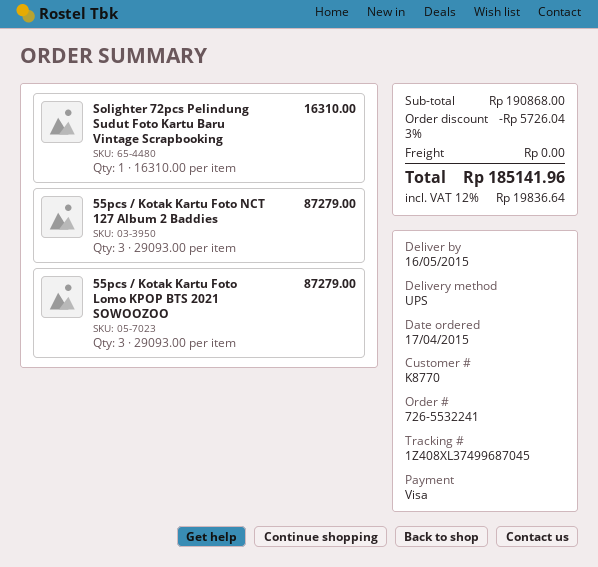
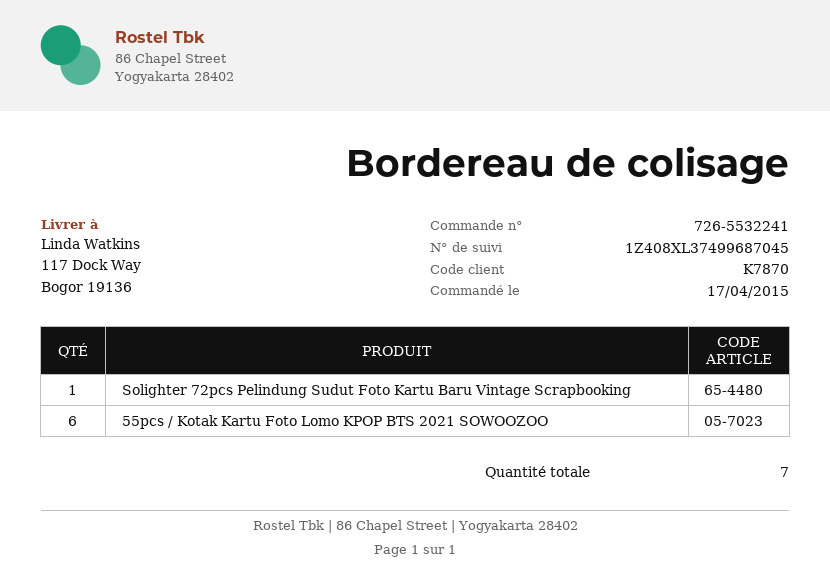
customer number: K8770 -> K7870
55pcs / Kotak Kartu Foto NCT 127 Album 2 Baddies: 3 -> none
55pcs / Kotak Kartu Foto Lomo KPOP BTS 2021 SOWOOZOO: 3 -> 6

